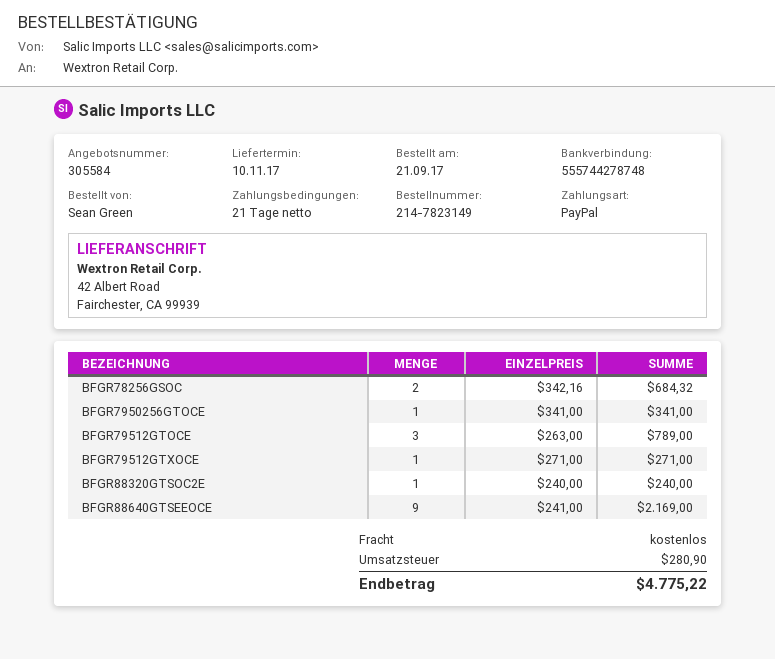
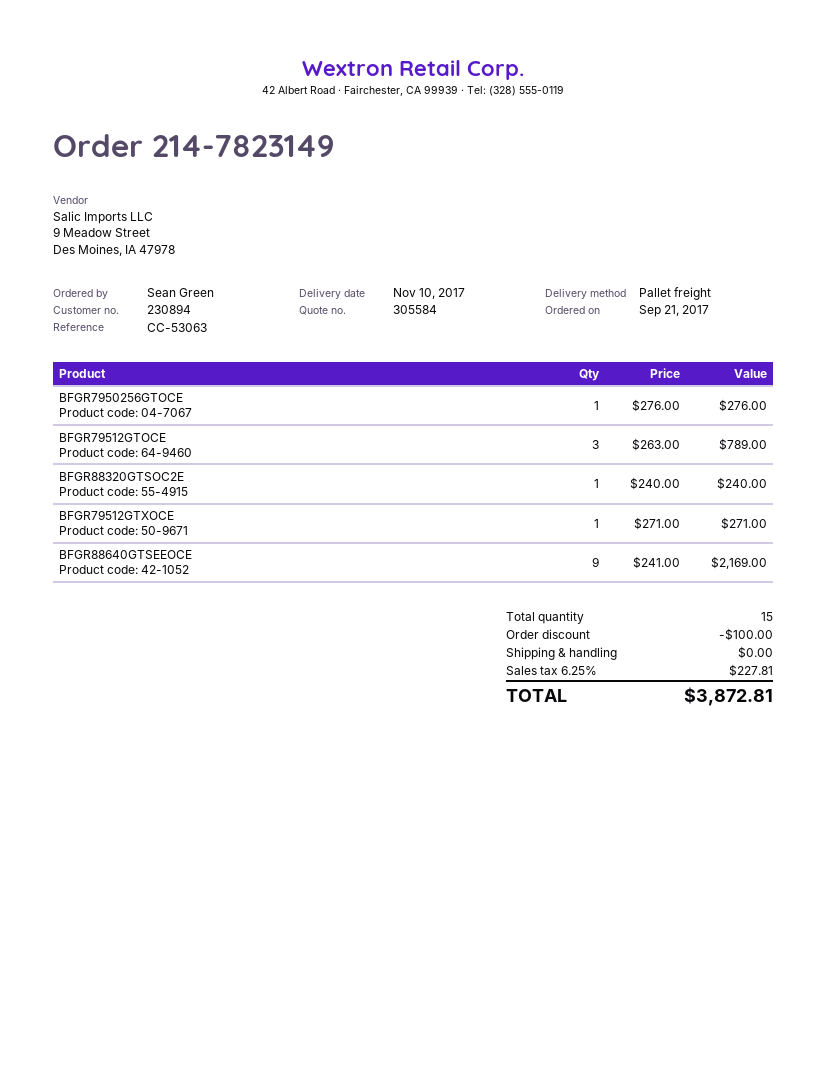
BFGR78256GSOC: 2 x 342.16 = 684.32 -> none
BFGR7950256GTOCE: 1 x 341.00 = 341.00 -> 1 x 276.00 = 276.00
discount: none -> 100.00
tax: 280.90 -> 227.81
total: 4775.22 -> 3872.81

